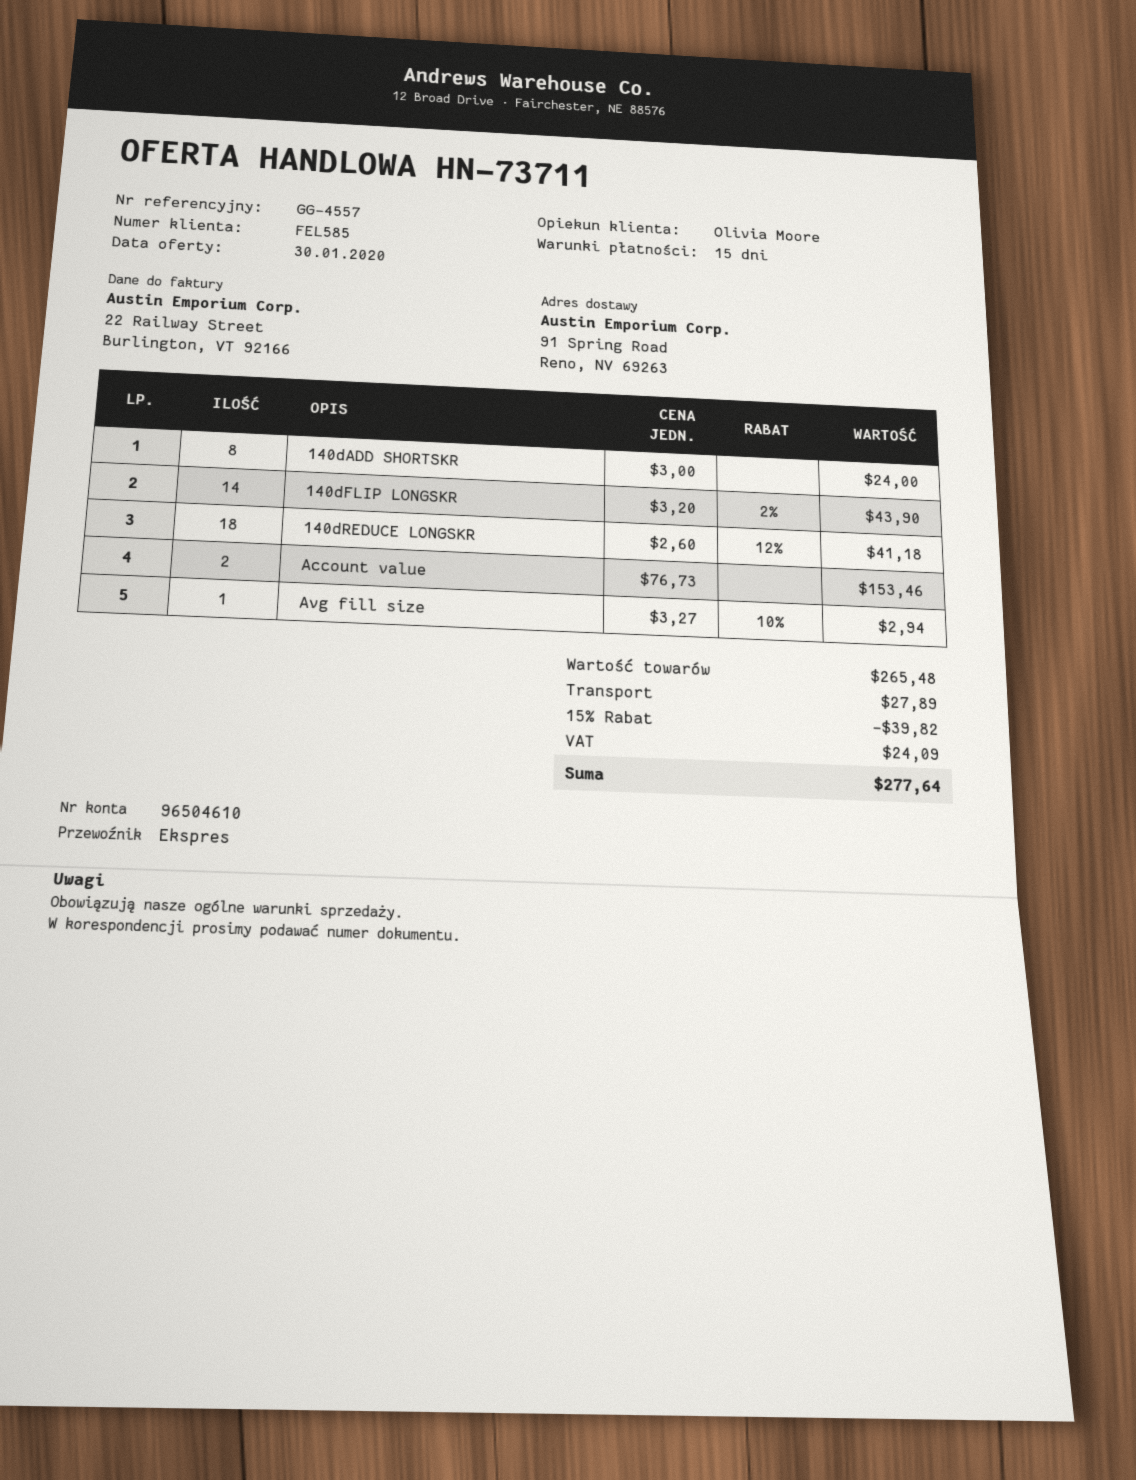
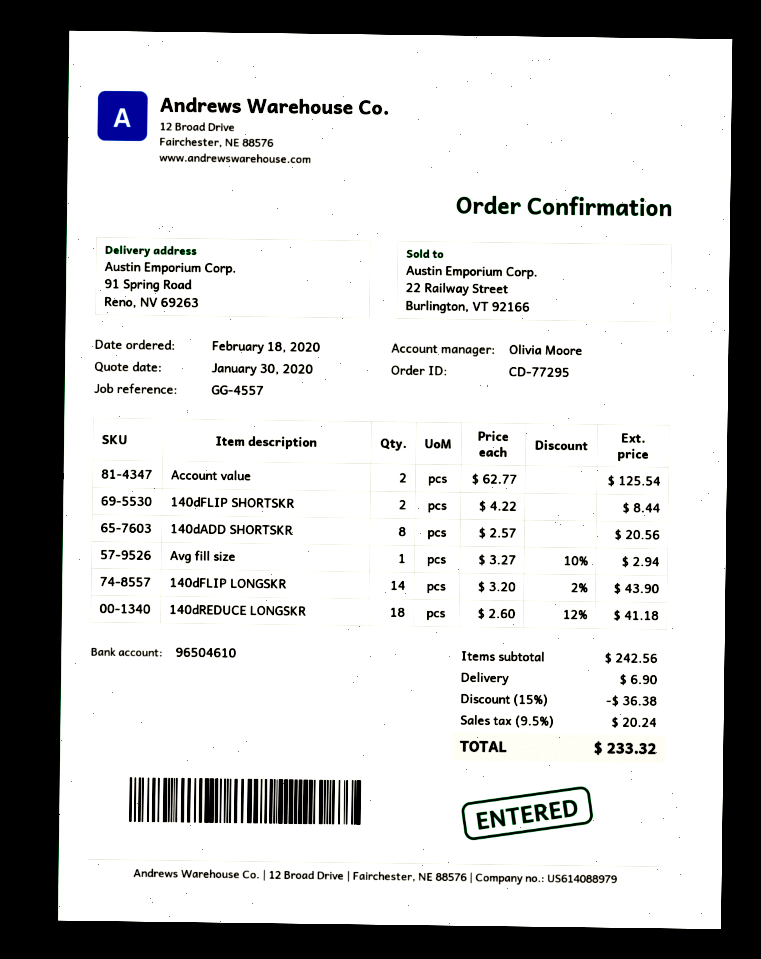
140dADD SHORTSKR: 8 x 3.00 = 24.00 -> 8 x 2.57 = 20.56
Account value: 2 x 76.73 = 153.46 -> 2 x 62.77 = 125.54
140dFLIP SHORTSKR: none -> 2 x 4.22 = 8.44
subtotal: 265.48 -> 242.56
discount: 15% = 39.82 -> 15% = 36.38
shipping: 27.89 -> 6.90
tax: 24.09 -> 20.24
total: 277.64 -> 233.32

